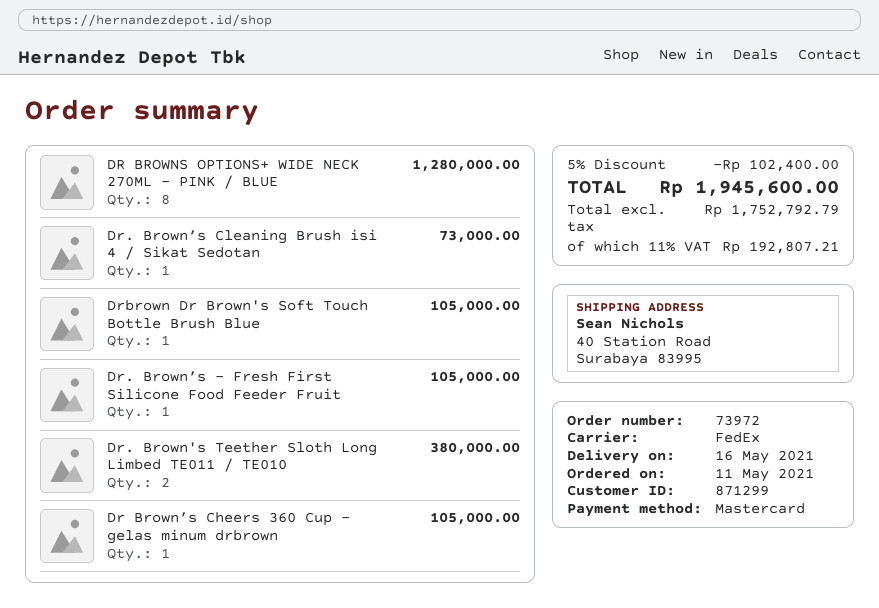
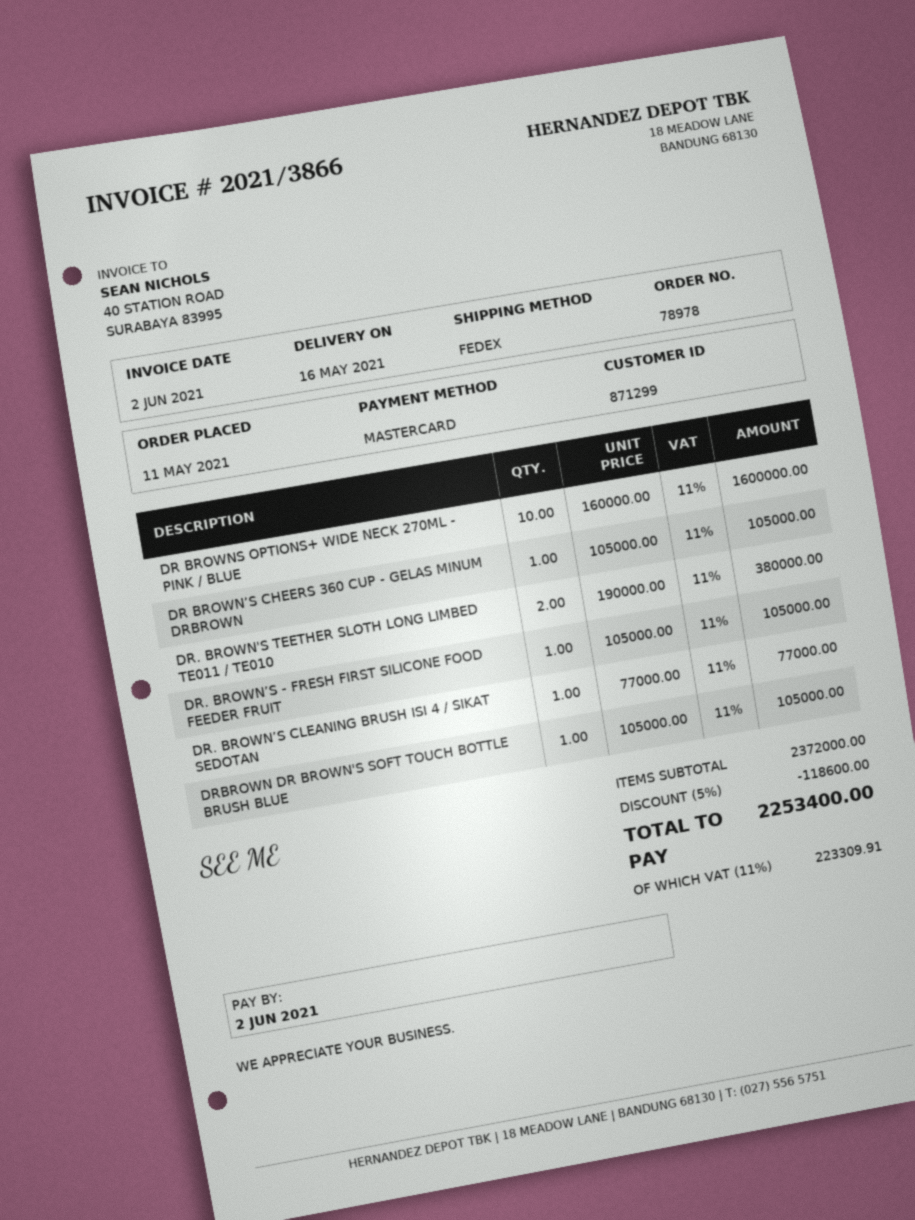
order number: 73972 -> 78978
DR BROWNS OPTIONS+ WIDE NECK 270ML - PINK / BLUE: 8 for 1280000.00 -> 10 for 1600000.00
Dr. Brown’s Cleaning Brush isi 4 / Sikat Sedotan: 1 for 73000.00 -> 1 for 77000.00
discount: 5% = 102400.00 -> 5% = 118600.00
tax: 11% = 192807.21 -> 11% = 223309.91
total: 1945600.00 -> 2253400.00

